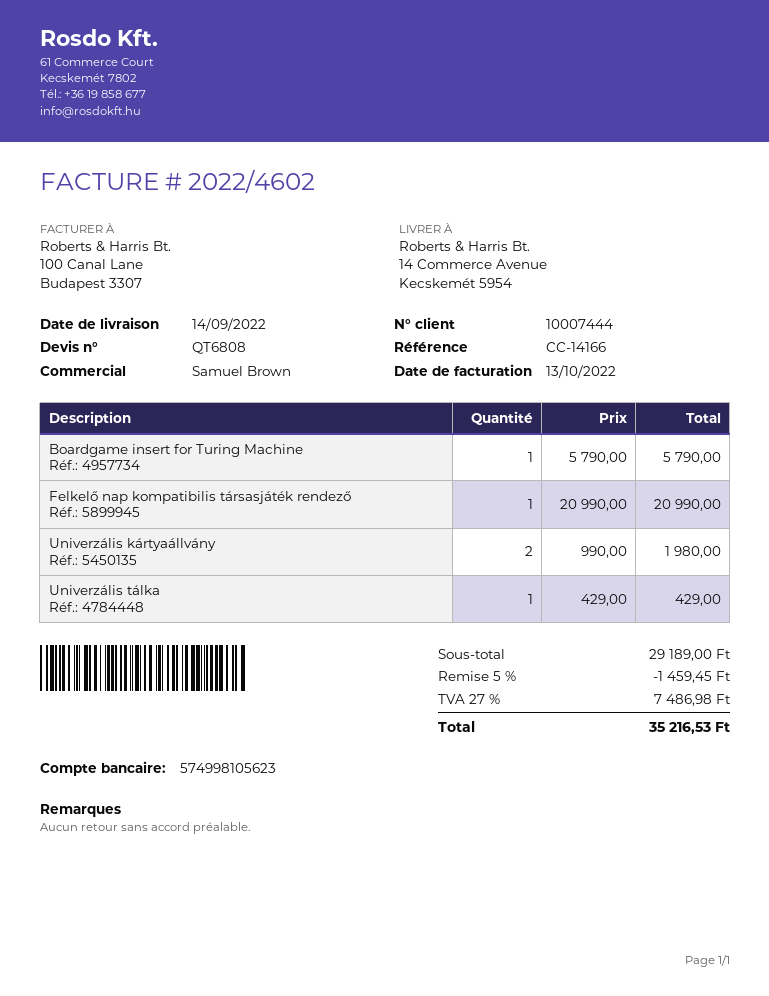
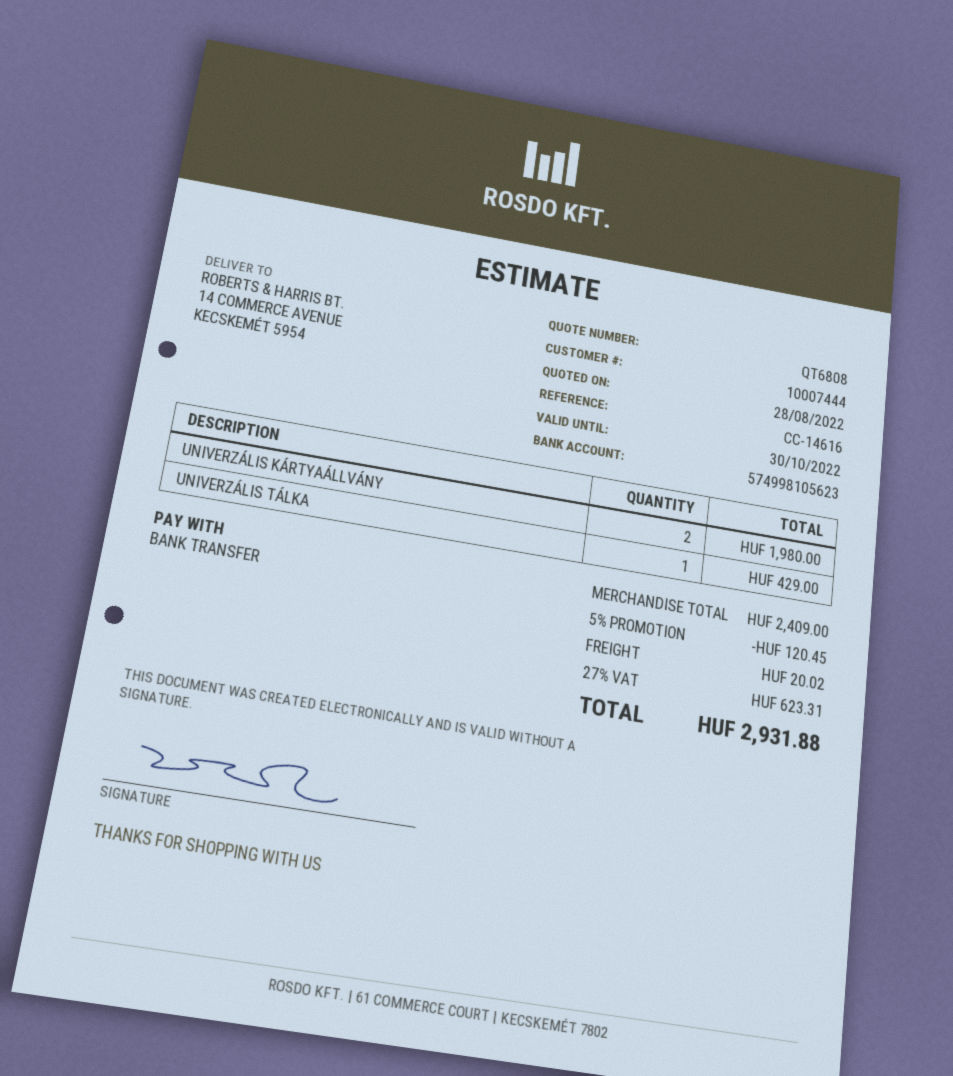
reference: CC-14166 -> CC-14616
Boardgame insert for Turing Machine: 1 for 5790.00 -> none
Felkelő nap kompatibilis társasjáték rendező: 1 for 20990.00 -> none
subtotal: 29189.00 -> 2409.00
discount: 5% = 1459.45 -> 5% = 120.45
shipping: none -> 20.02
tax: 27% = 7486.98 -> 27% = 623.31
total: 35216.53 -> 2931.88

